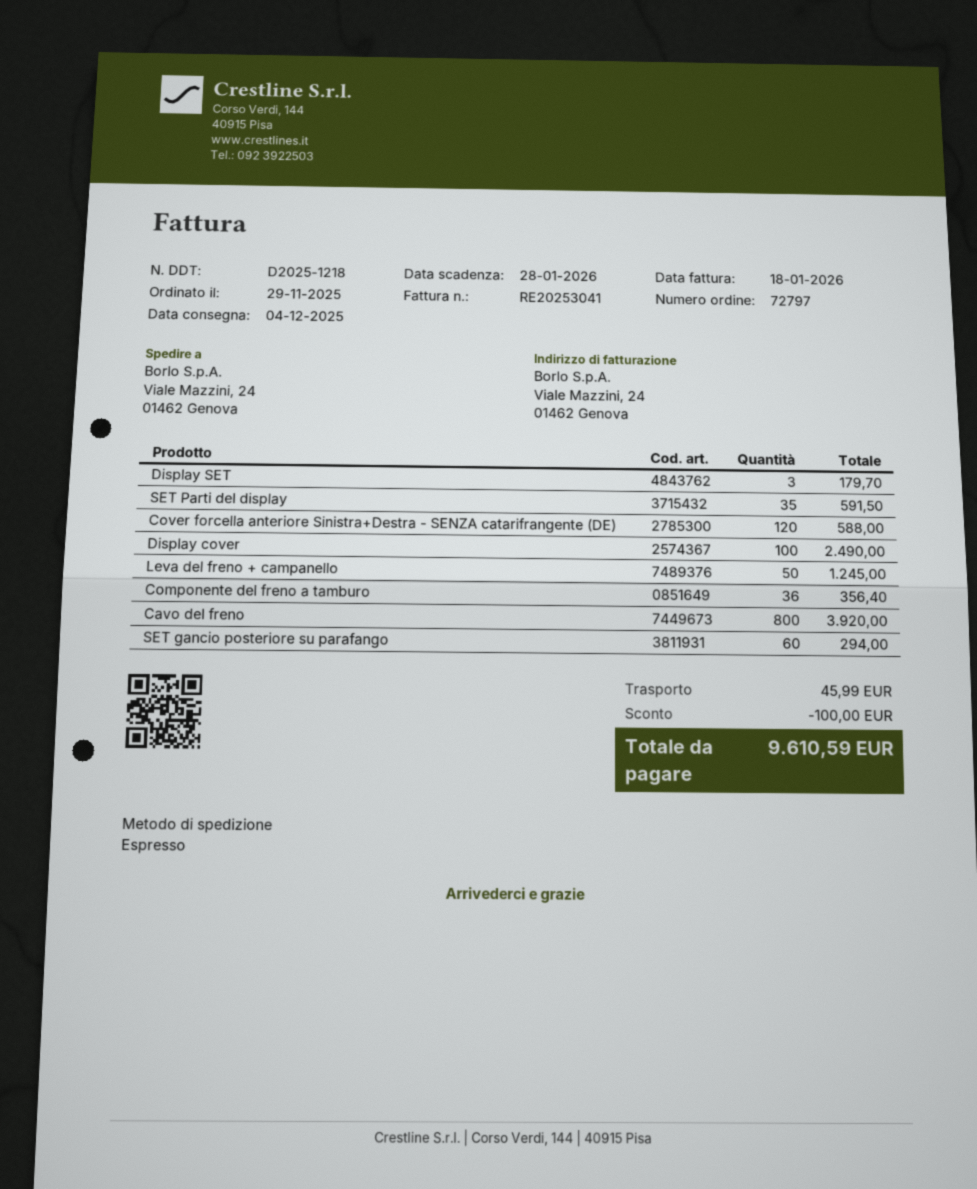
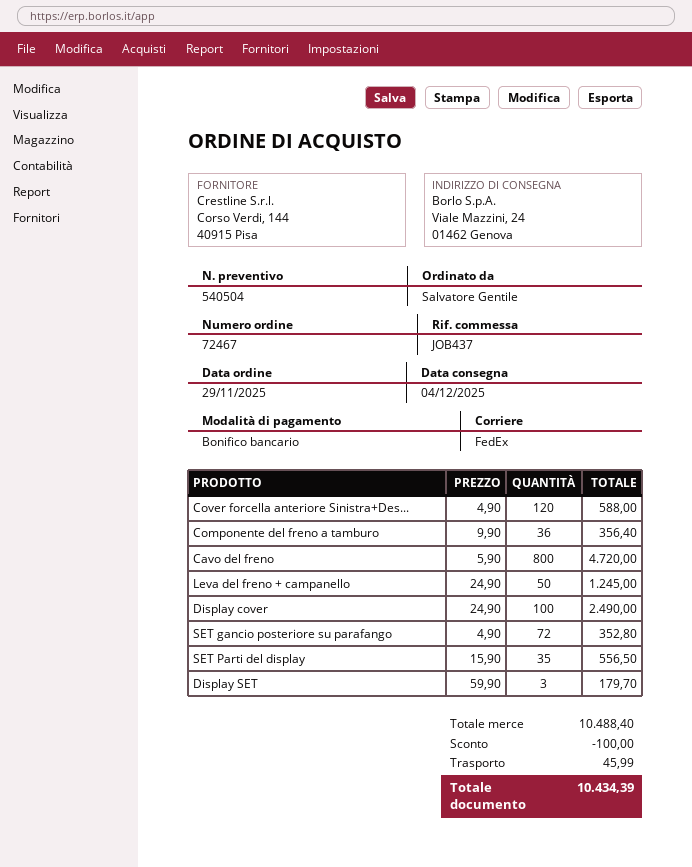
order number: 72797 -> 72467
shipping method: express -> FedEx
SET Parti del display: 35 for 591.50 -> 35 for 556.50
Cavo del freno: 800 for 3920.00 -> 800 for 4720.00
SET gancio posteriore su parafango: 60 for 294.00 -> 72 for 352.80
total: 9610.59 -> 10434.39

